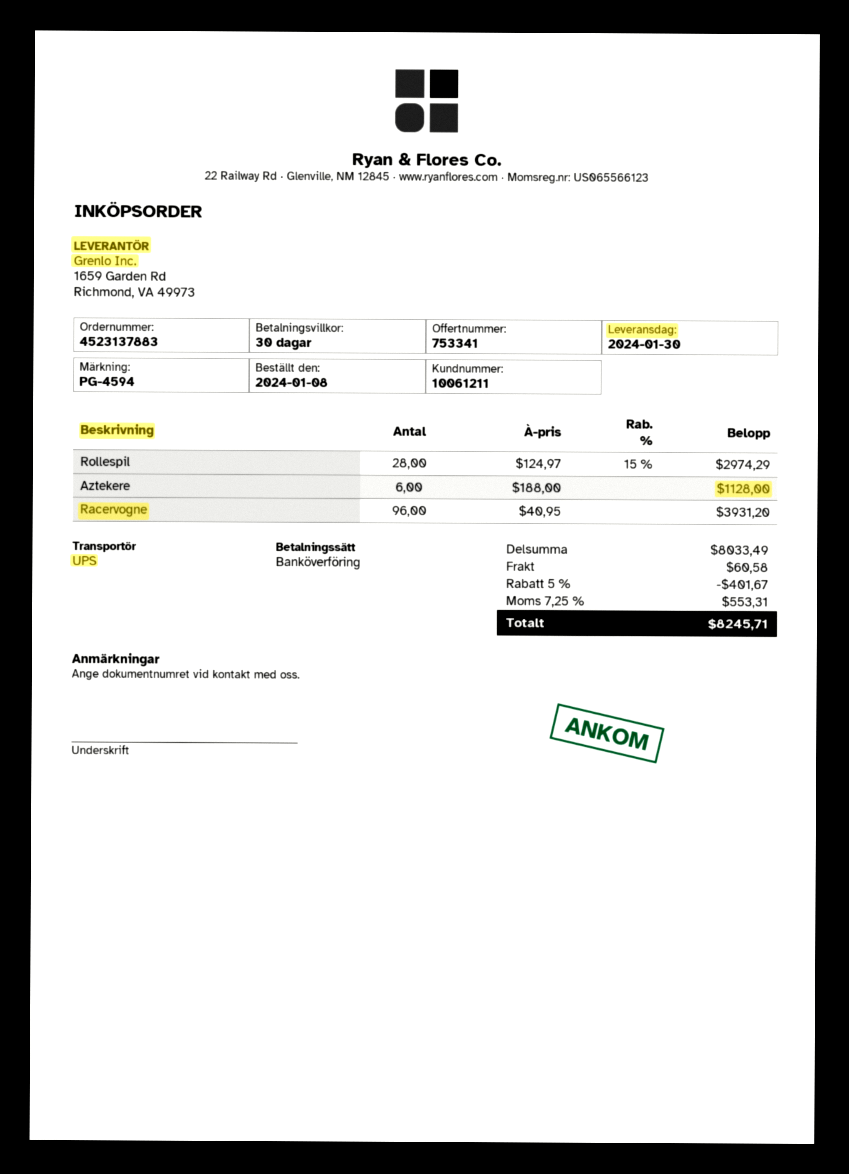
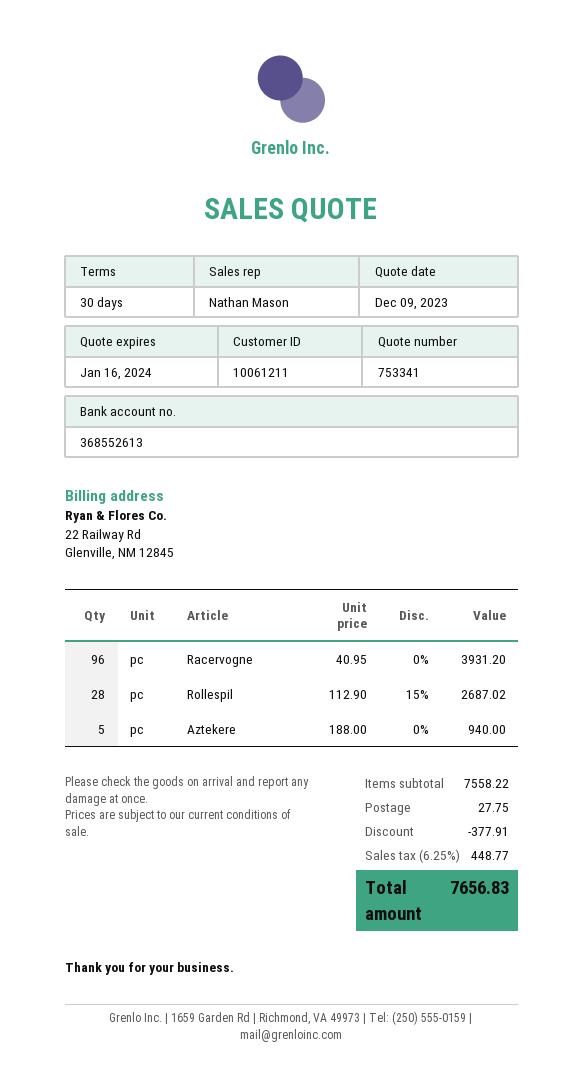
Rollespil: 28 x 124.97 - 15% = 2974.29 -> 28 x 112.90 - 15% = 2687.02
Aztekere: 6 x 188.00 = 1128.00 -> 5 x 188.00 = 940.00
subtotal: 8033.49 -> 7558.22
discount: 401.67 -> 377.91
shipping: 60.58 -> 27.75
tax: 7.25% = 553.31 -> 6.25% = 448.77
total: 8245.71 -> 7656.83

